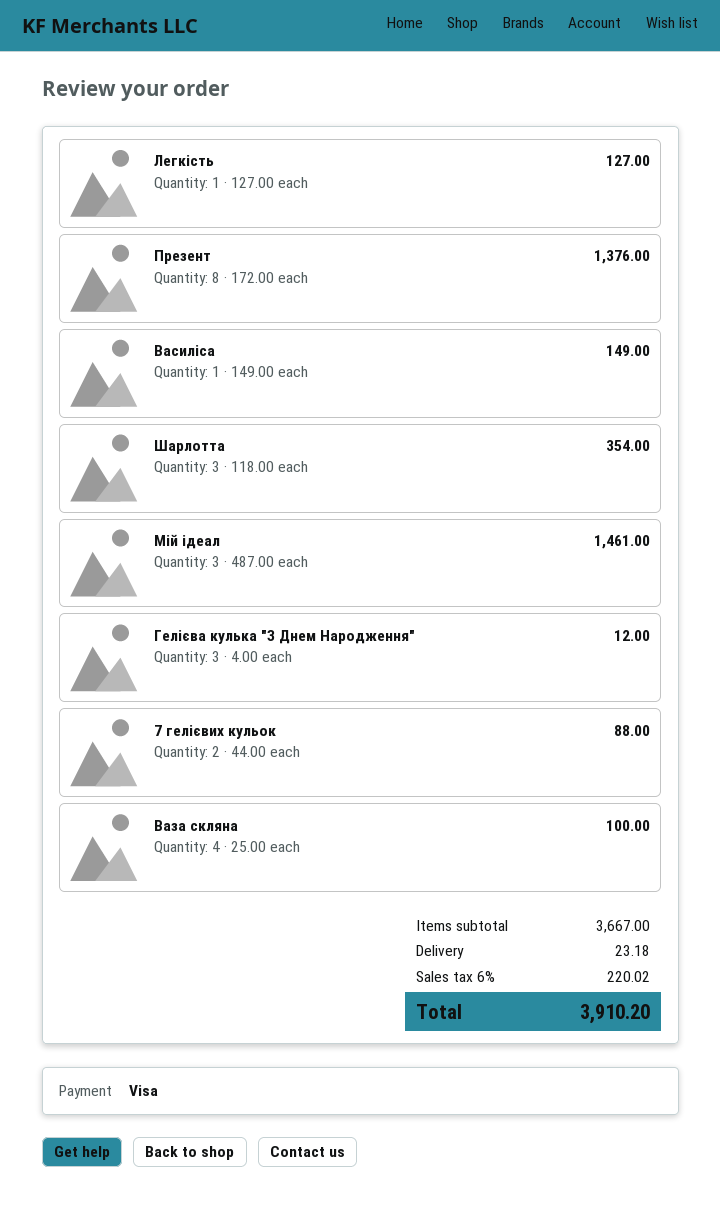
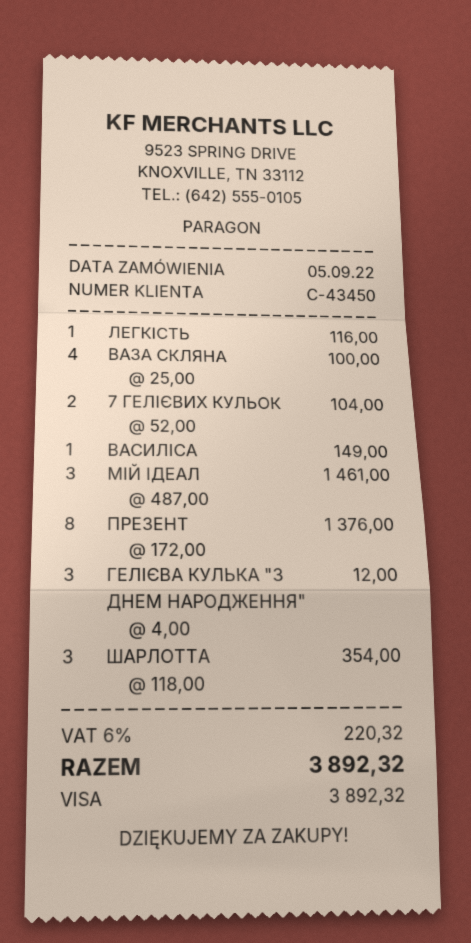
Легкість: 1 x 127.00 = 127.00 -> 1 x 116.00 = 116.00
7 гелієвих кульок: 2 x 44.00 = 88.00 -> 2 x 52.00 = 104.00
shipping: 23.18 -> none
tax: 6% = 220.02 -> 6% = 220.32
total: 3910.20 -> 3892.32

